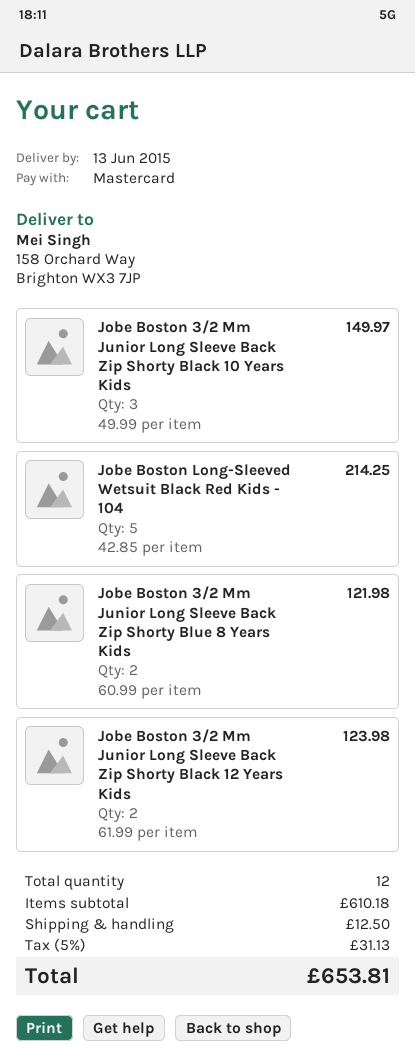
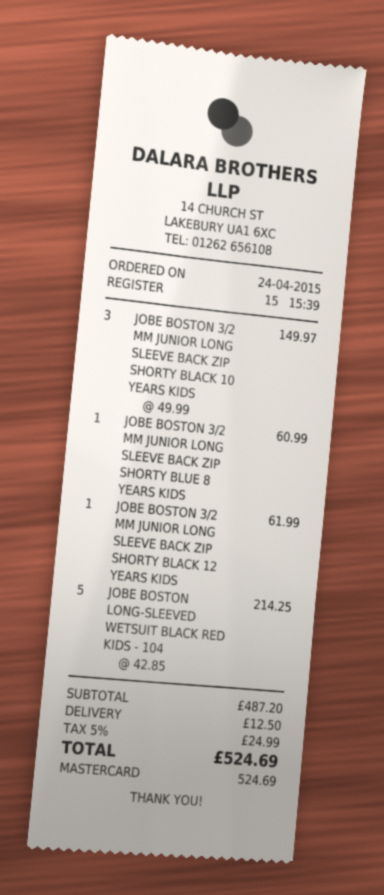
Jobe Boston 3/2 Mm Junior Long Sleeve Back Zip Shorty Blue 8 Years Kids: 2 x 60.99 = 121.98 -> 1 x 60.99 = 60.99
Jobe Boston 3/2 Mm Junior Long Sleeve Back Zip Shorty Black 12 Years Kids: 2 x 61.99 = 123.98 -> 1 x 61.99 = 61.99
subtotal: 610.18 -> 487.20
tax: 5% = 31.13 -> 5% = 24.99
total: 653.81 -> 524.69

